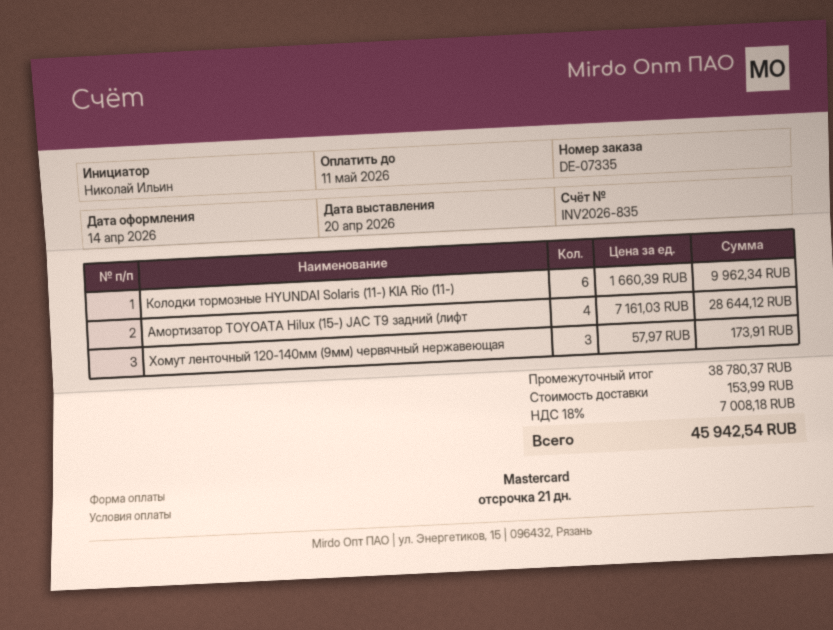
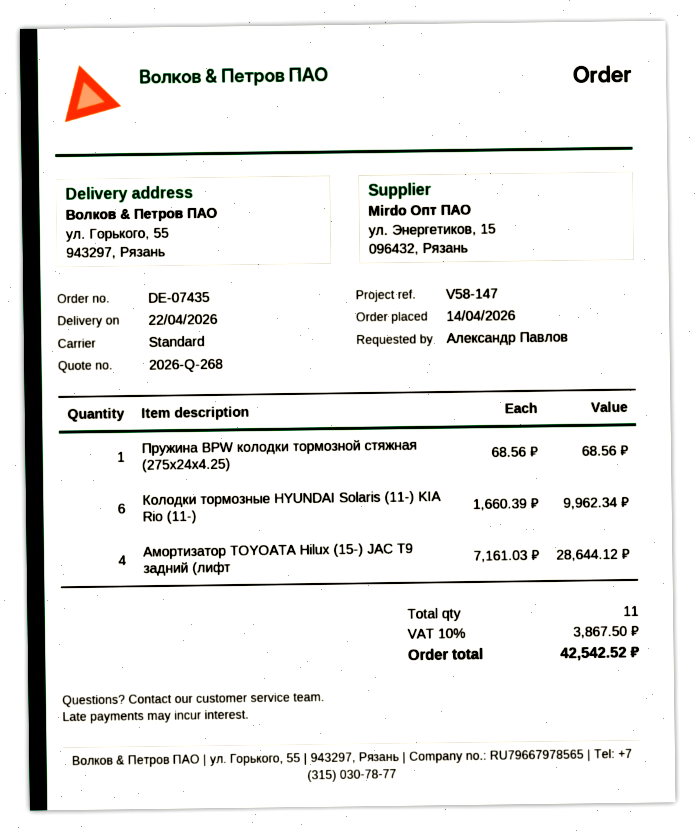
order number: DE-07335 -> DE-07435
ordered by: Николай Ильин -> Александр Павлов
Хомут ленточный 120-140мм (9мм) червячный нержавеющая: 3 x 57.97 = 173.91 -> none
Пружина BPW колодки тормозной стяжная (275x24x4.25): none -> 1 x 68.56 = 68.56
shipping: 153.99 -> none
tax: 18% = 7008.18 -> 10% = 3867.50
total: 45942.54 -> 42542.52

